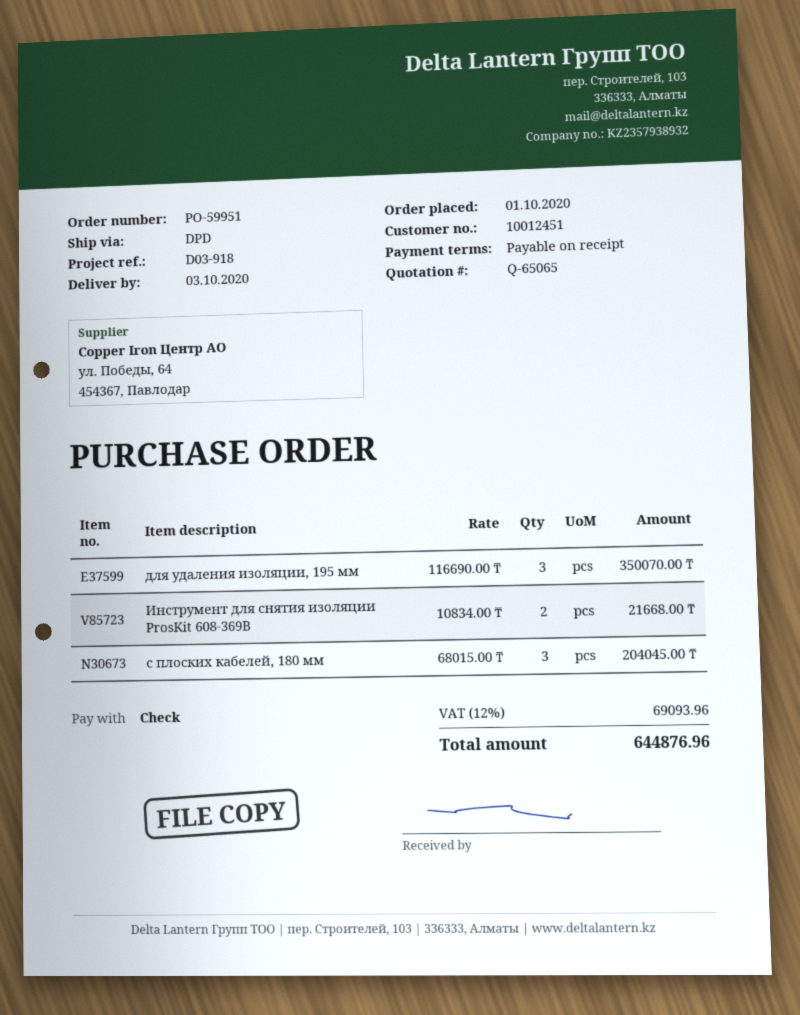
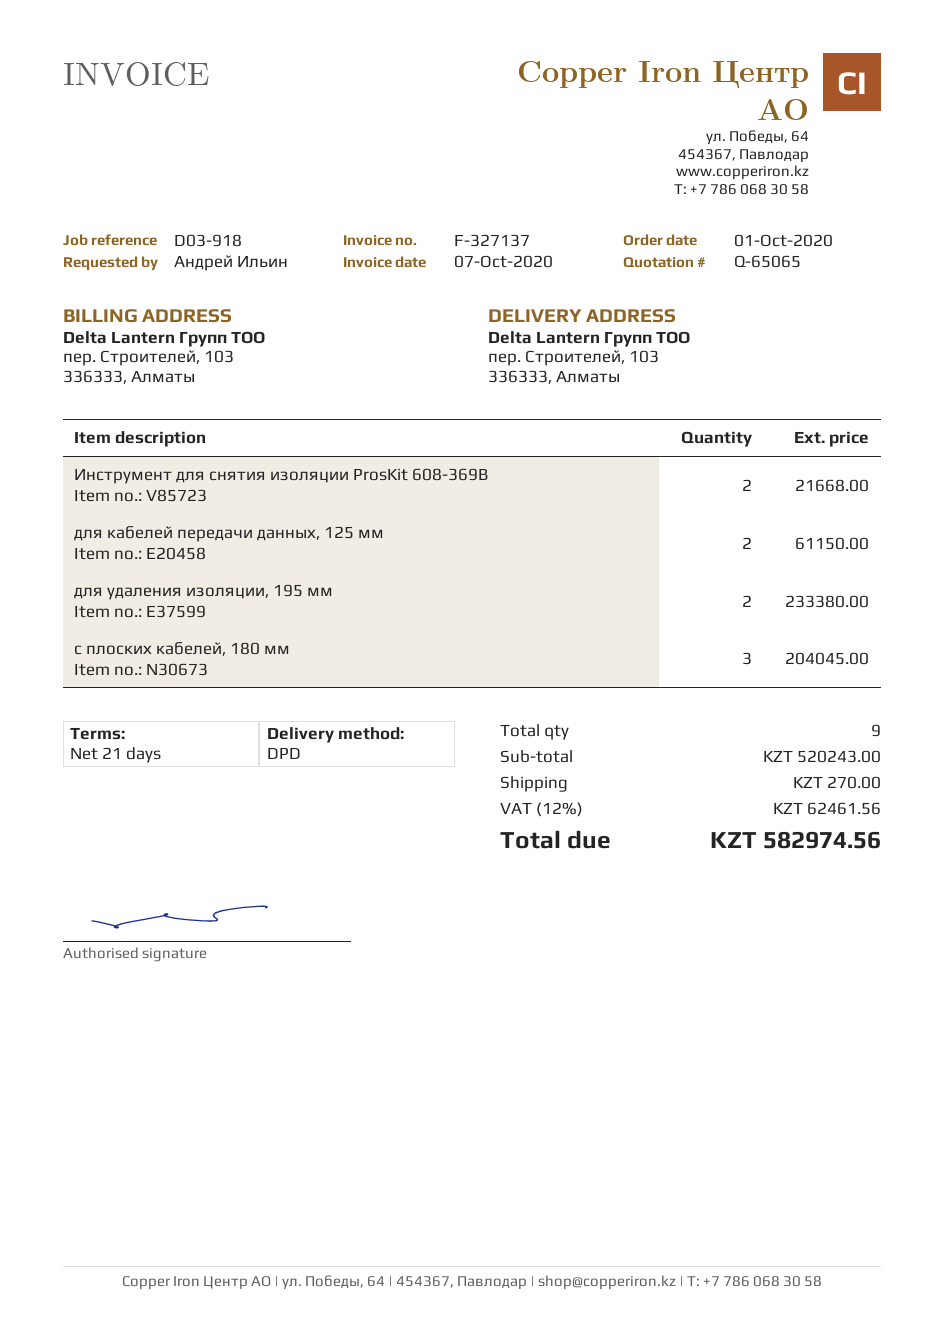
payment terms: on receipt -> 21 days
для удаления изоляции, 195 мм: 3 for 350070.00 -> 2 for 233380.00
для кабелей передачи данных, 125 мм: none -> 2 for 61150.00
shipping: none -> 270.00
tax: 12% = 69093.96 -> 12% = 62461.56
total: 644876.96 -> 582974.56

